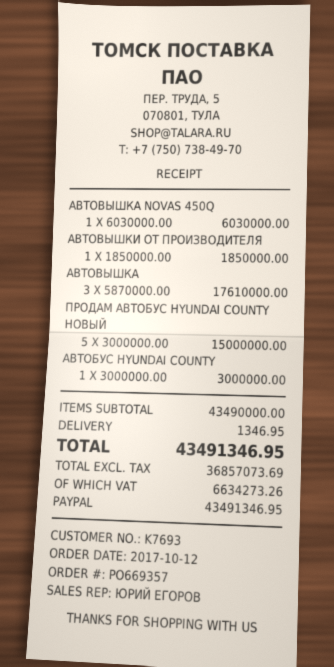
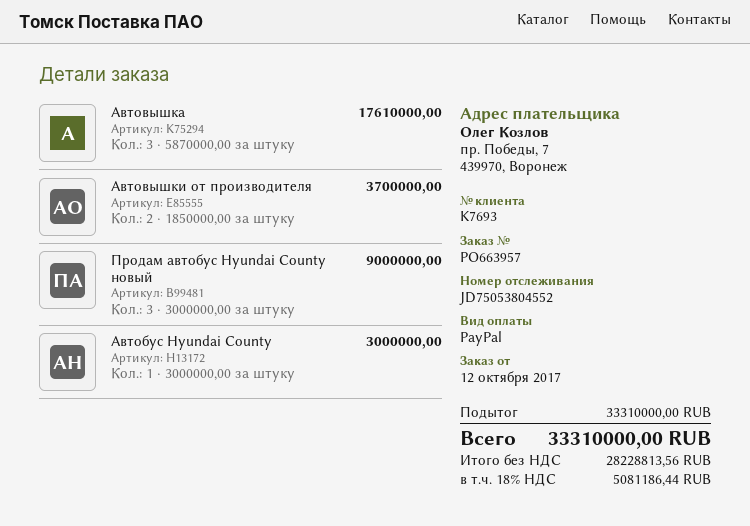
order number: PO669357 -> PO663957
АВТОВЫШКА NOVAS 450Q: 1 x 6030000.00 = 6030000.00 -> none
АВТОВЫШКИ ОТ ПРОИЗВОДИТЕЛЯ: 1 x 1850000.00 = 1850000.00 -> 2 x 1850000.00 = 3700000.00
ПРОДАМ АВТОБУС HYUNDAI COUNTY НОВЫЙ: 5 x 3000000.00 = 15000000.00 -> 3 x 3000000.00 = 9000000.00
subtotal: 43490000.00 -> 33310000.00
shipping: 1346.95 -> none
net: 36857073.69 -> 28228813.56
tax: 6634273.26 -> 5081186.44
total: 43491346.95 -> 33310000.00

